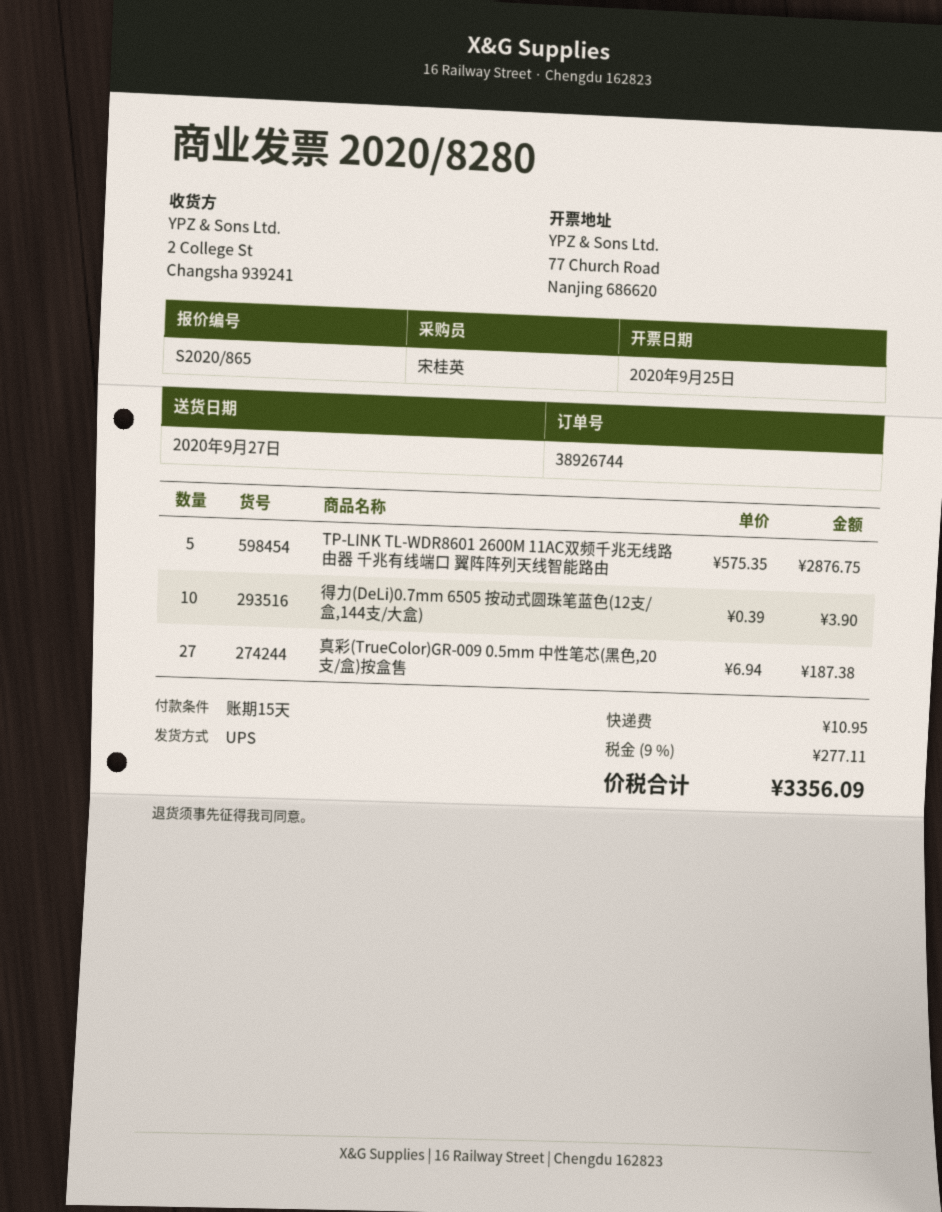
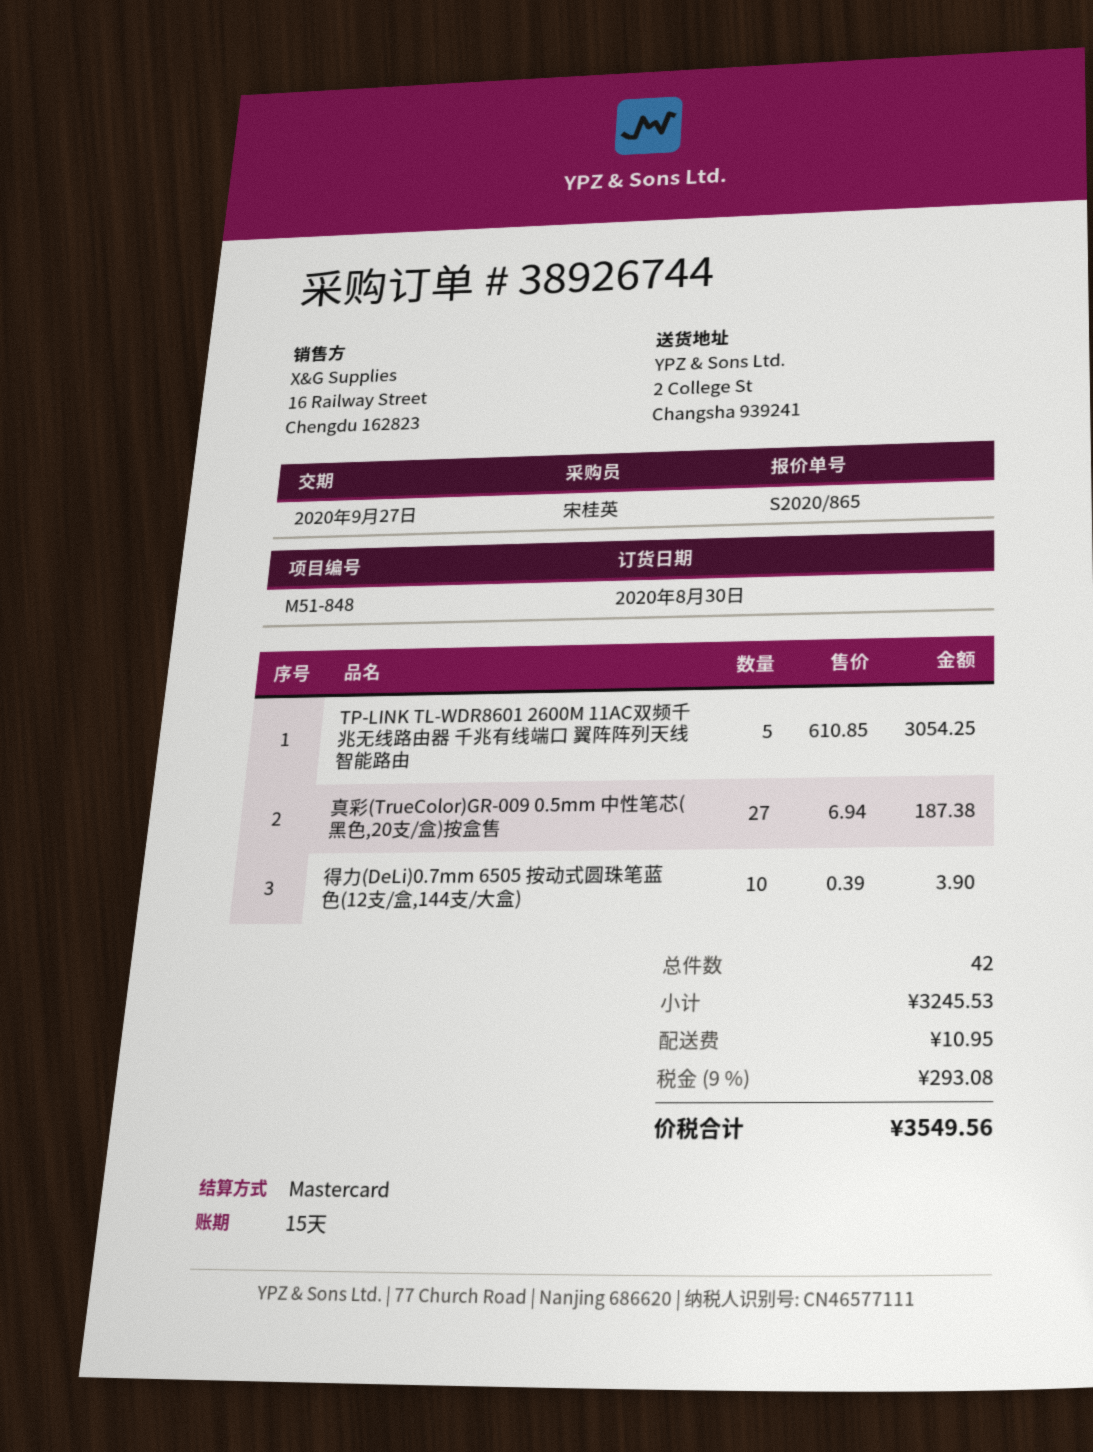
TP-LINK TL-WDR8601 2600M 11AC双频千兆无线路由器 千兆有线端口 翼阵阵列天线智能路由: 5 x 575.35 = 2876.75 -> 5 x 610.85 = 3054.25
tax: 9% = 277.11 -> 9% = 293.08
total: 3356.09 -> 3549.56

